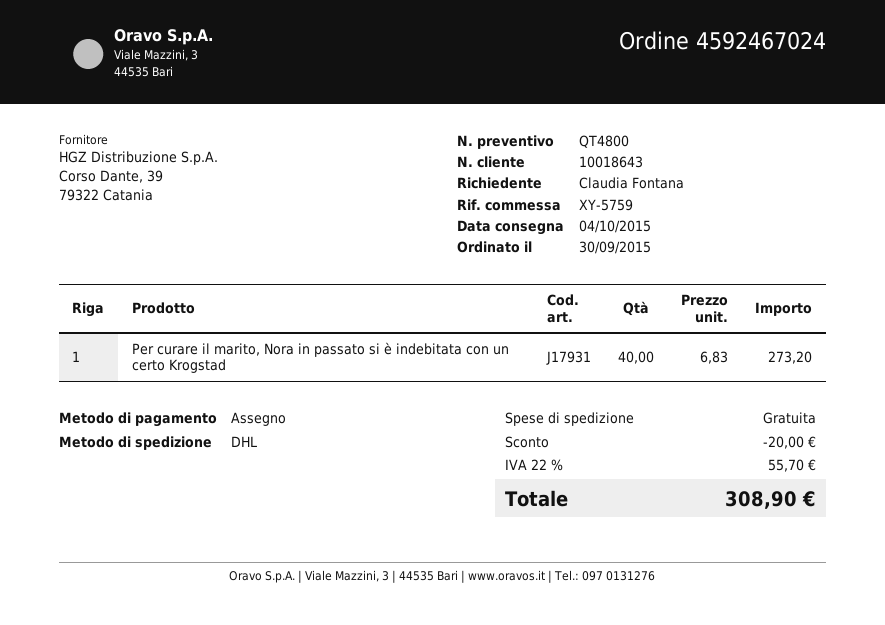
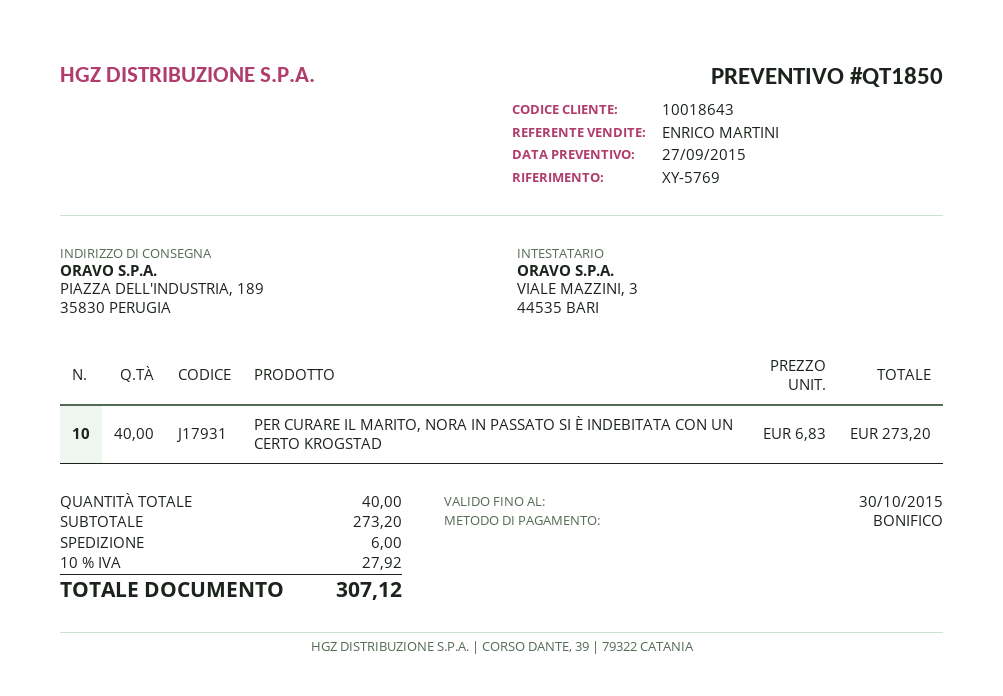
quote number: QT4800 -> QT1850
reference: XY-5759 -> XY-5769
payment method: cheque -> bank transfer
discount: 20.00 -> none
shipping: 0.00 -> 6.00
tax: 22% = 55.70 -> 10% = 27.92
total: 308.90 -> 307.12

